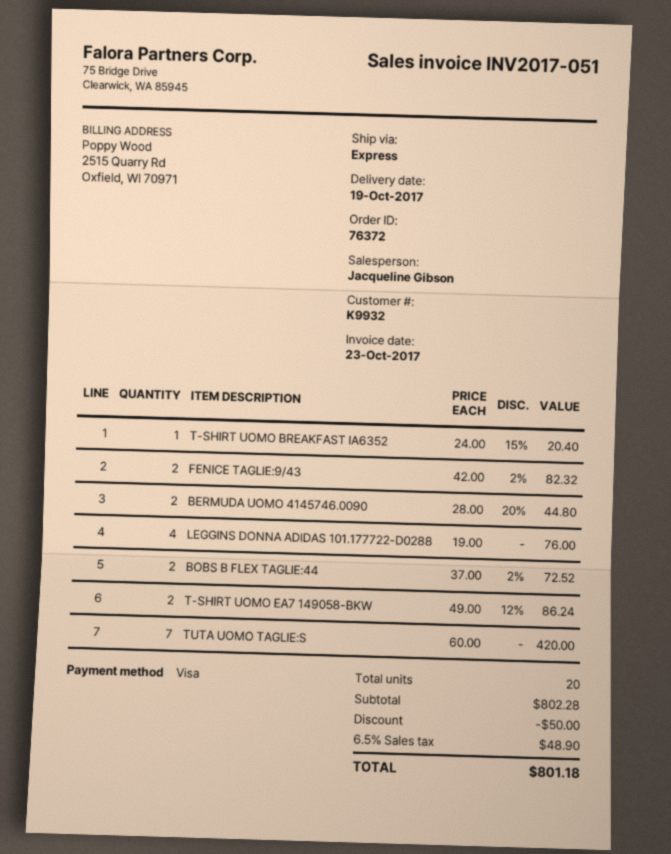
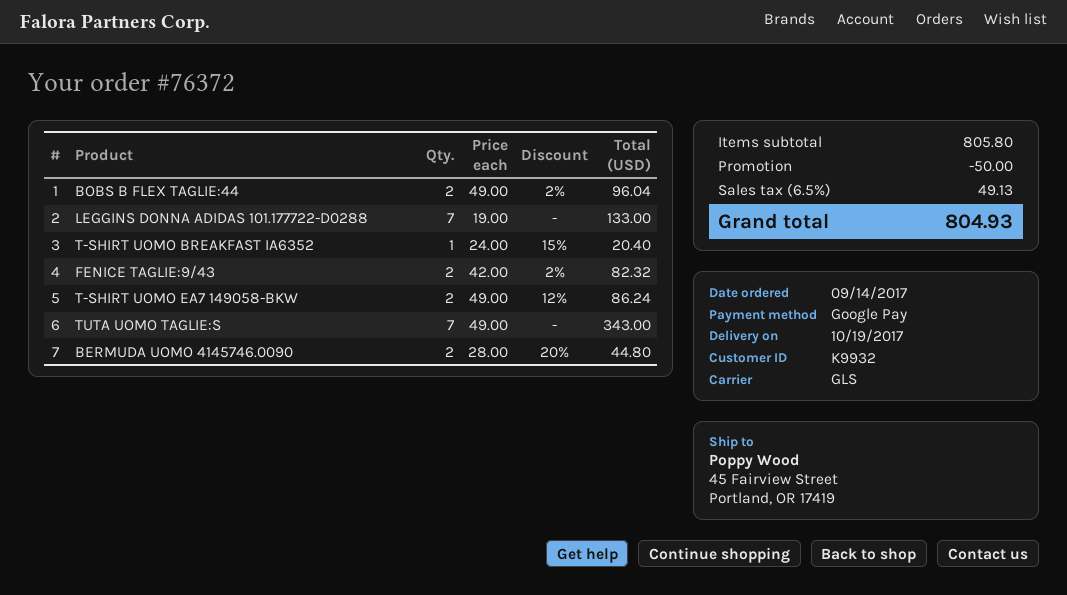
payment method: Visa -> Google Pay
shipping method: express -> GLS
LEGGINS DONNA ADIDAS 101.177722-D0288: 4 x 19.00 = 76.00 -> 7 x 19.00 = 133.00
BOBS B FLEX TAGLIE:44: 2 x 37.00 - 2% = 72.52 -> 2 x 49.00 - 2% = 96.04
TUTA UOMO TAGLIE:S: 7 x 60.00 = 420.00 -> 7 x 49.00 = 343.00
subtotal: 802.28 -> 805.80
tax: 6.5% = 48.90 -> 6.5% = 49.13
total: 801.18 -> 804.93

